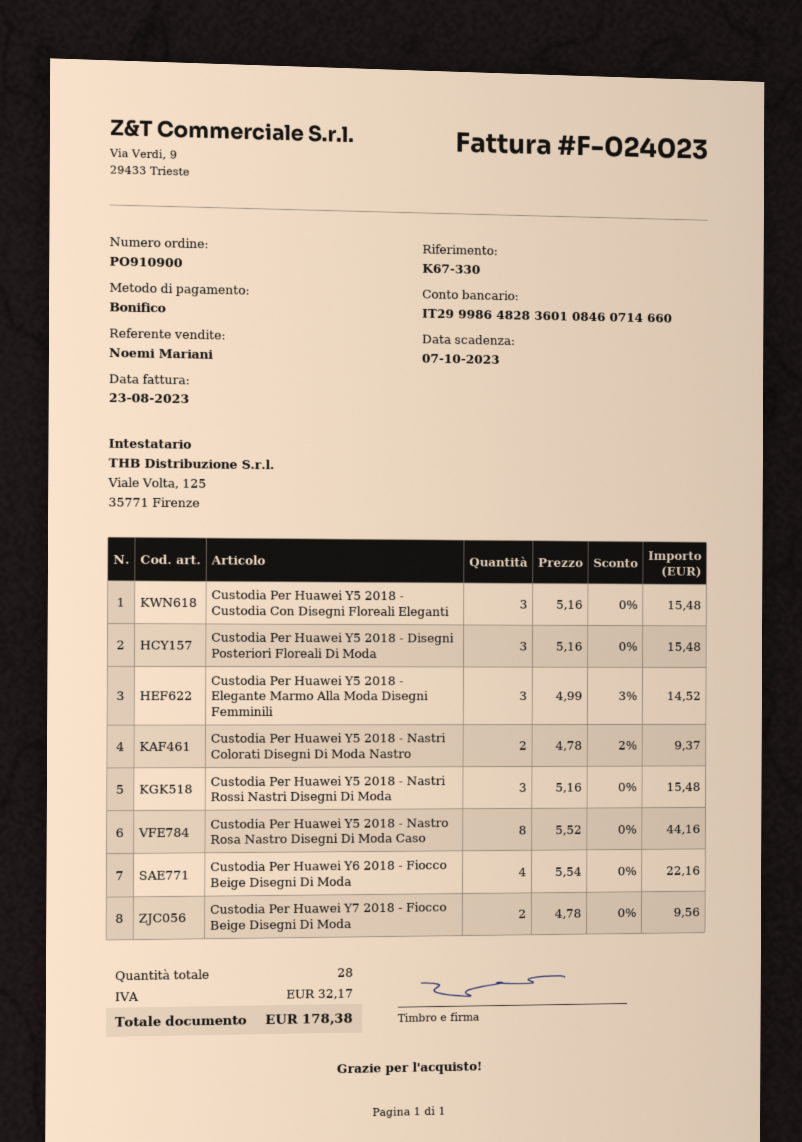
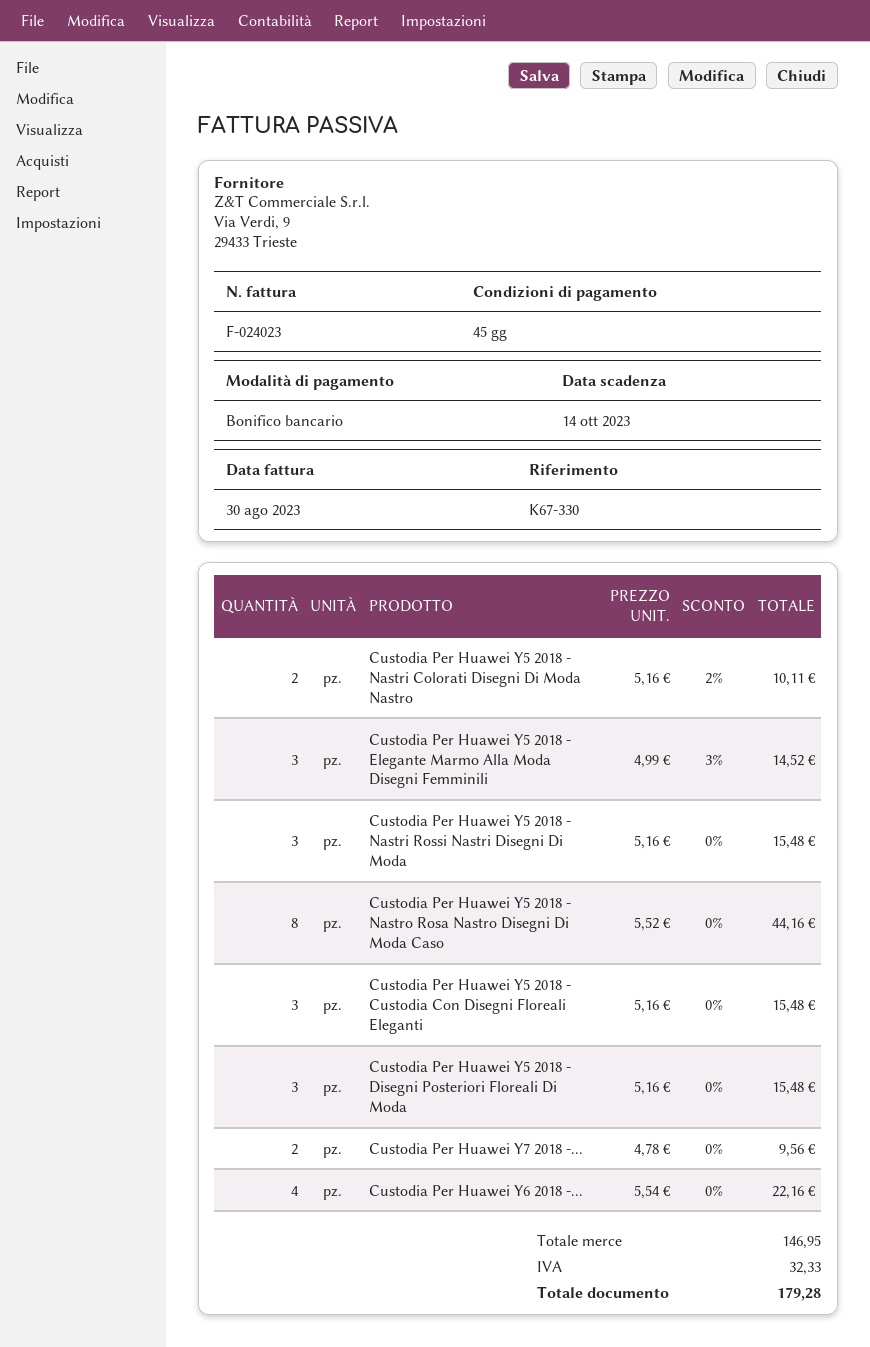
invoice date: 2023-08-23 -> 2023-08-30
due date: 2023-10-07 -> 2023-10-14
Custodia Per Huawei Y5 2018 - Nastri Colorati Disegni Di Moda Nastro: 2 x 4.78 - 2% = 9.37 -> 2 x 5.16 - 2% = 10.11
tax: 32.17 -> 32.33
total: 178.38 -> 179.28

